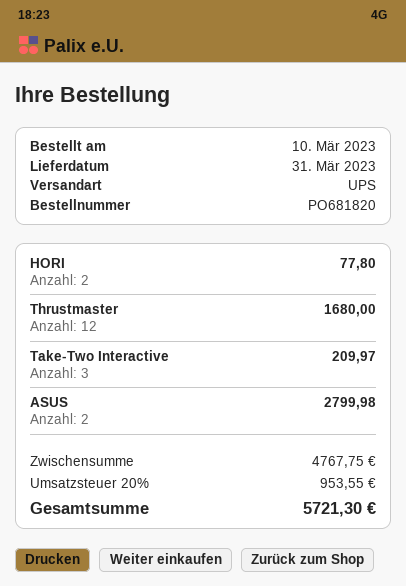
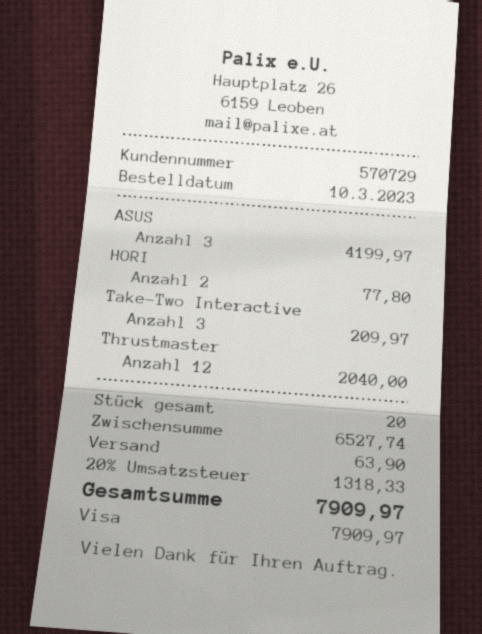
Thrustmaster: 12 for 1680.00 -> 12 for 2040.00
ASUS: 2 for 2799.98 -> 3 for 4199.97
subtotal: 4767.75 -> 6527.74
shipping: none -> 63.90
tax: 20% = 953.55 -> 20% = 1318.33
total: 5721.30 -> 7909.97

